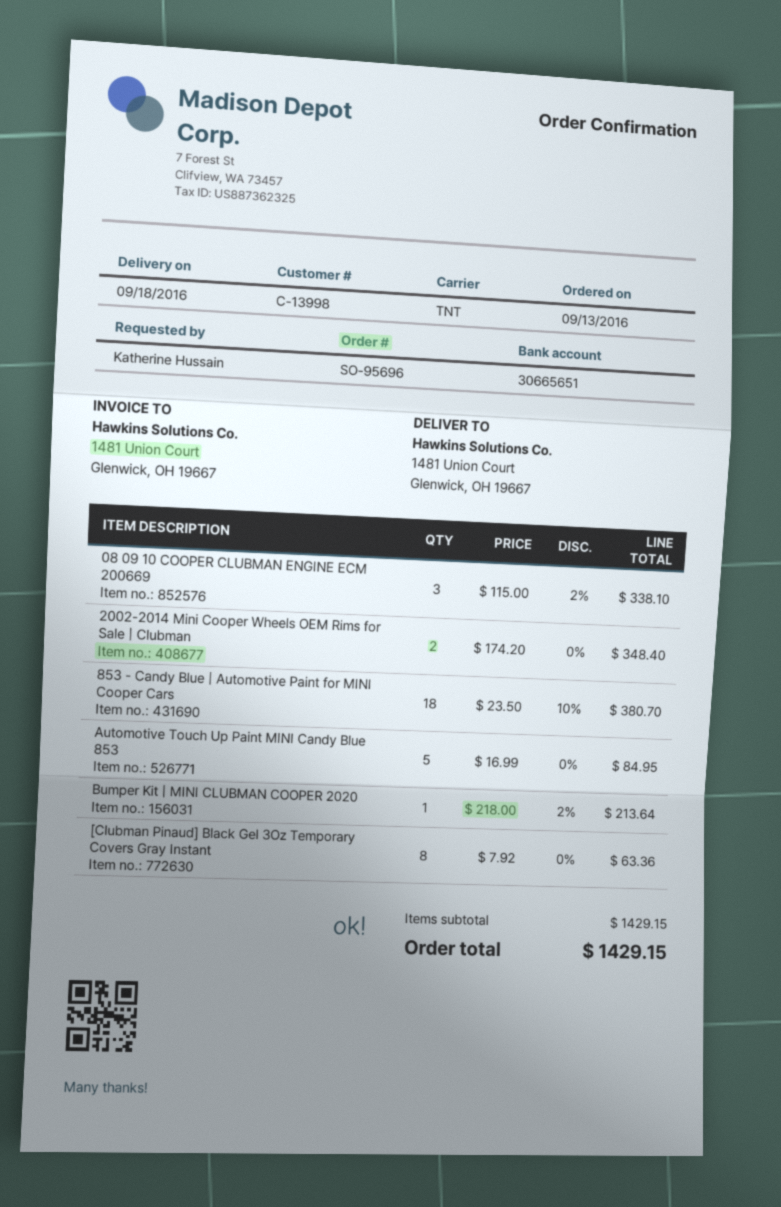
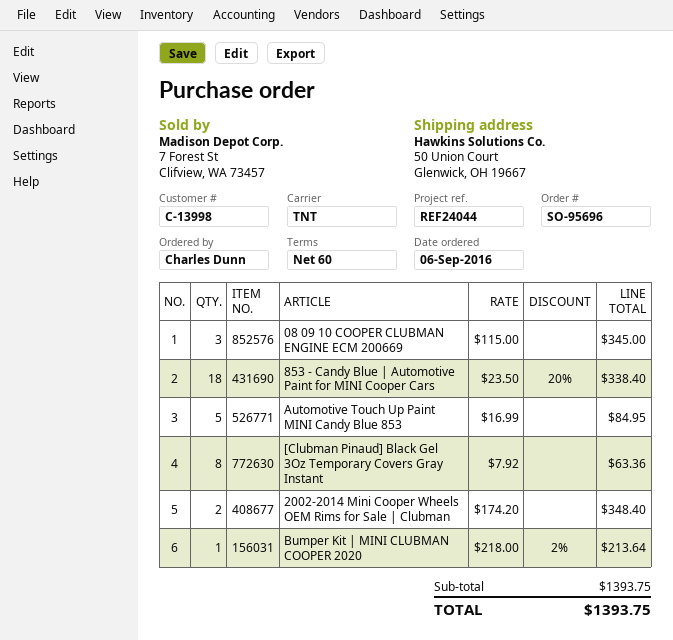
order date: 2016-09-13 -> 2016-09-06
ordered by: Katherine Hussain -> Charles Dunn
ship to: 1481 Union Court, Glenwick, OH 19667 -> 50 Union Court, Glenwick, OH 19667
08 09 10 COOPER CLUBMAN ENGINE ECM 200669: 3 x 115.00 - 2% = 338.10 -> 3 x 115.00 = 345.00
853 - Candy Blue | Automotive Paint for MINI Cooper Cars: 18 x 23.50 - 10% = 380.70 -> 18 x 23.50 - 20% = 338.40
subtotal: 1429.15 -> 1393.75
total: 1429.15 -> 1393.75

